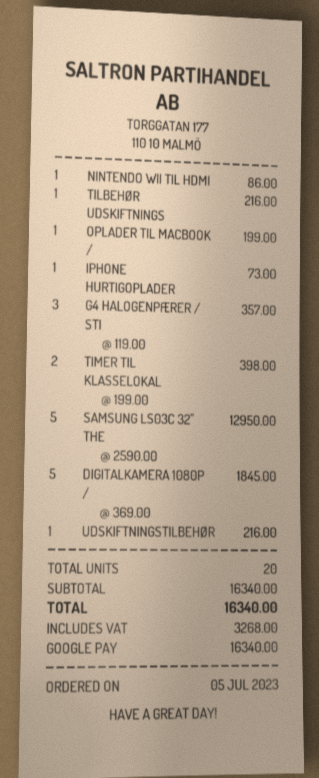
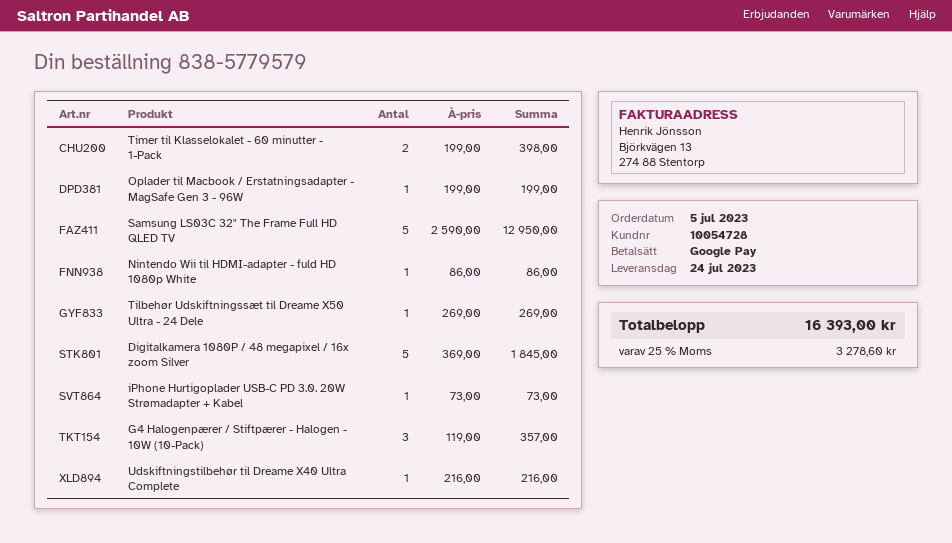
TILBEHØR UDSKIFTNINGS: 1 x 216.00 = 216.00 -> 1 x 269.00 = 269.00
tax: 3268.00 -> 3278.60
total: 16340.00 -> 16393.00

